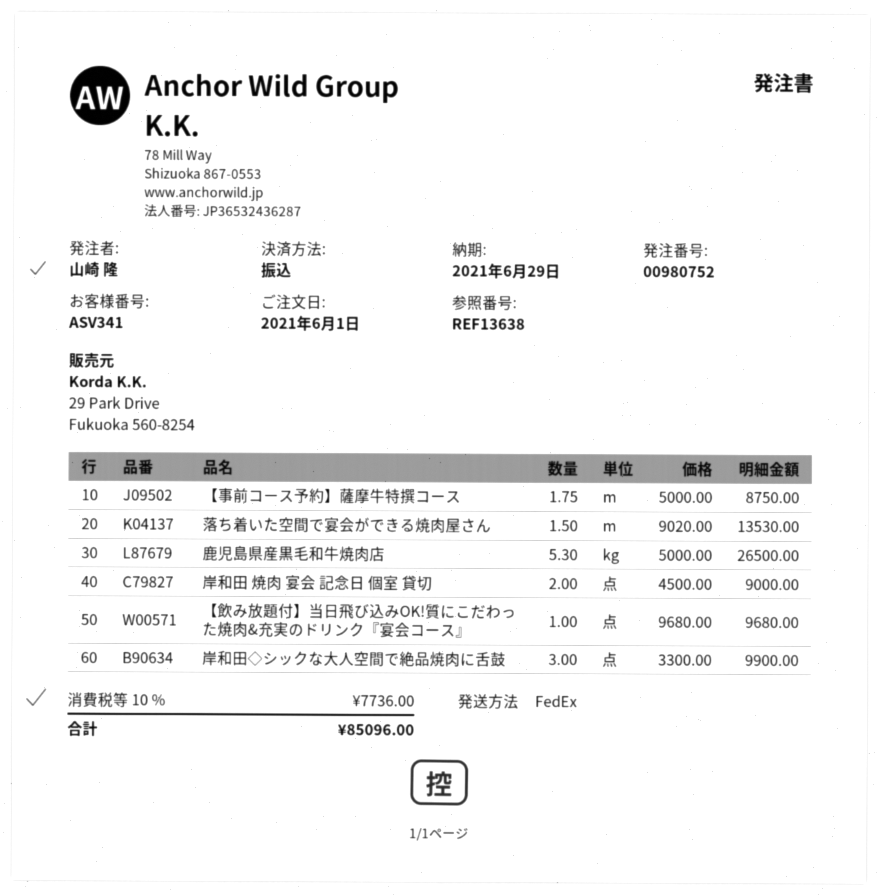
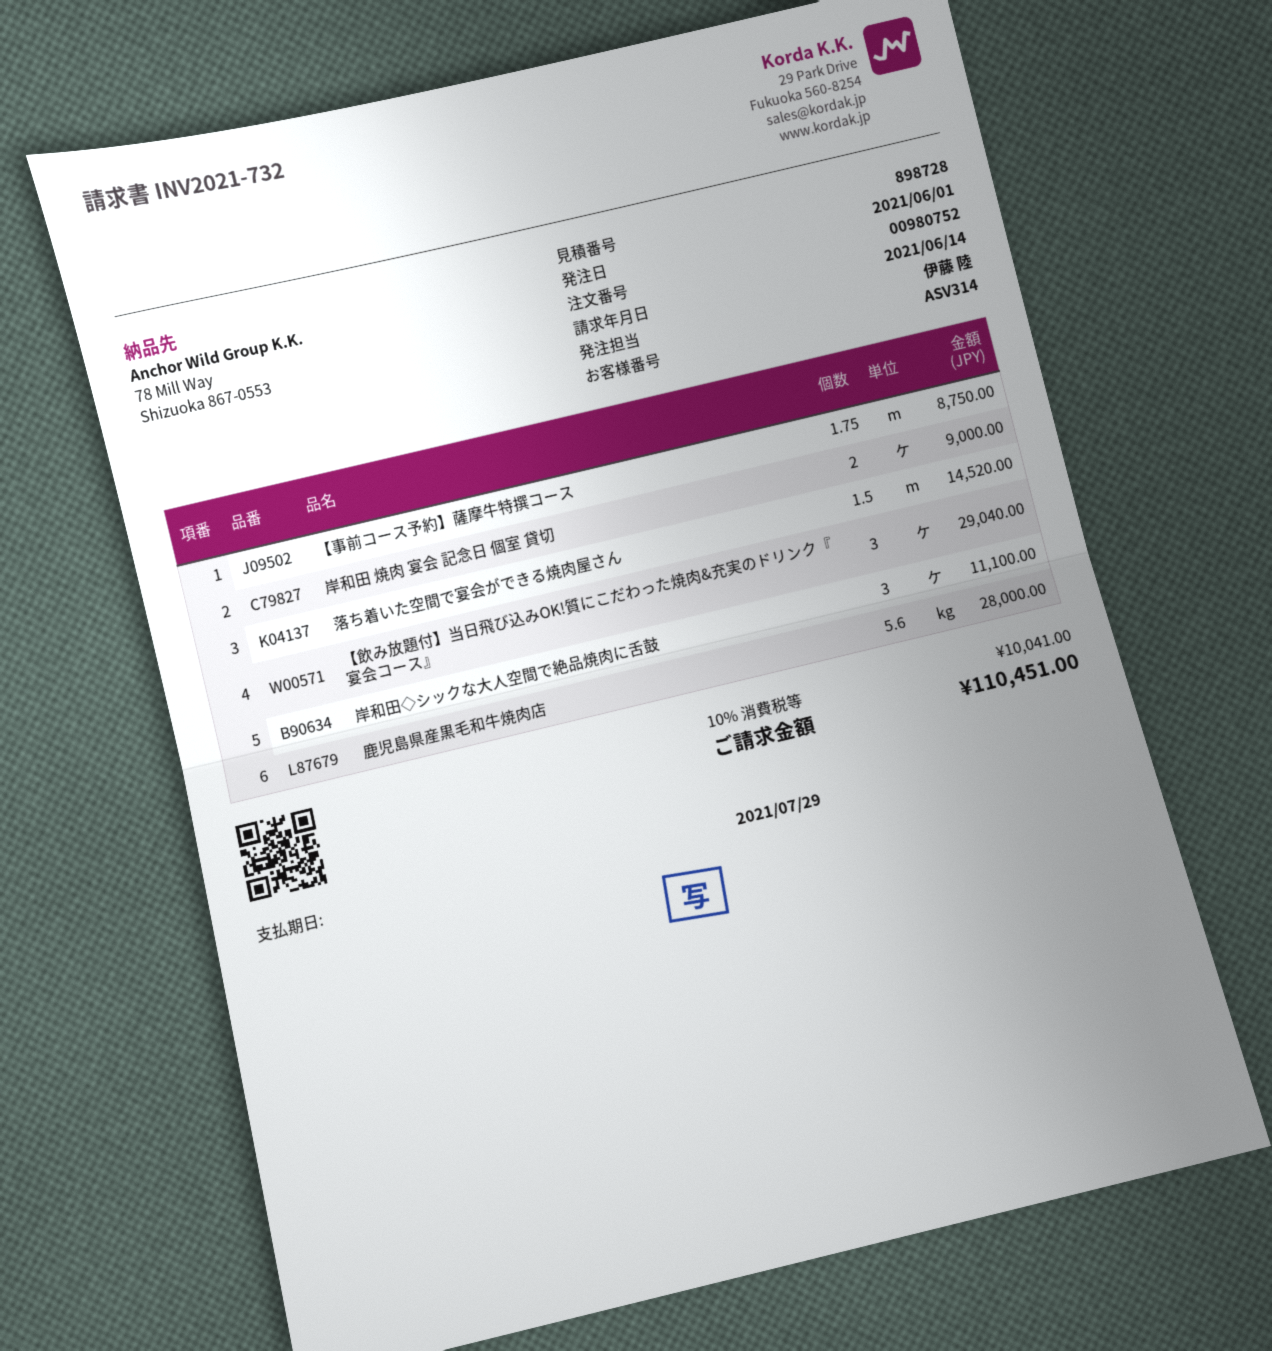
customer number: ASV341 -> ASV314
ordered by: 山崎 隆 -> 伊藤 陸
落ち着いた空間で宴会ができる焼肉屋さん: 1.5 for 13530.00 -> 1.5 for 14520.00
鹿児島県産黒毛和牛焼肉店: 5.3 for 26500.00 -> 5.6 for 28000.00
【飲み放題付】当日飛び込みOK!質にこだわった焼肉&充実のドリンク『宴会コース』: 1 for 9680.00 -> 3 for 29040.00
岸和田◇シックな大人空間で絶品焼肉に舌鼓: 3 for 9900.00 -> 3 for 11100.00
tax: 10% = 7736.00 -> 10% = 10041.00
total: 85096.00 -> 110451.00

